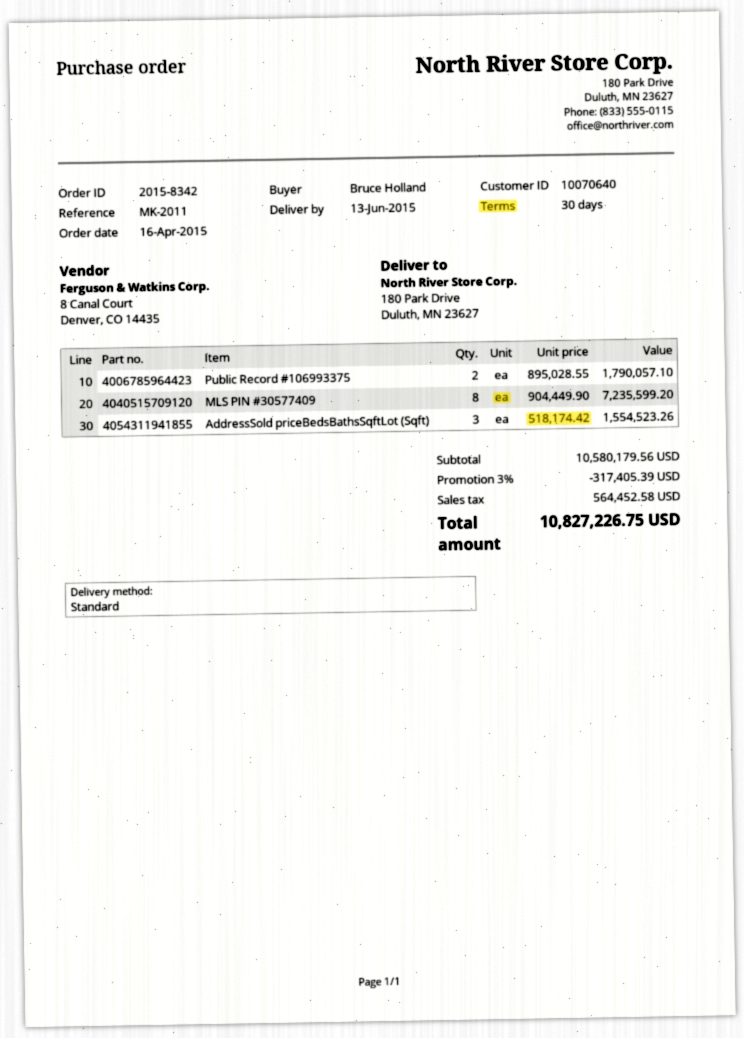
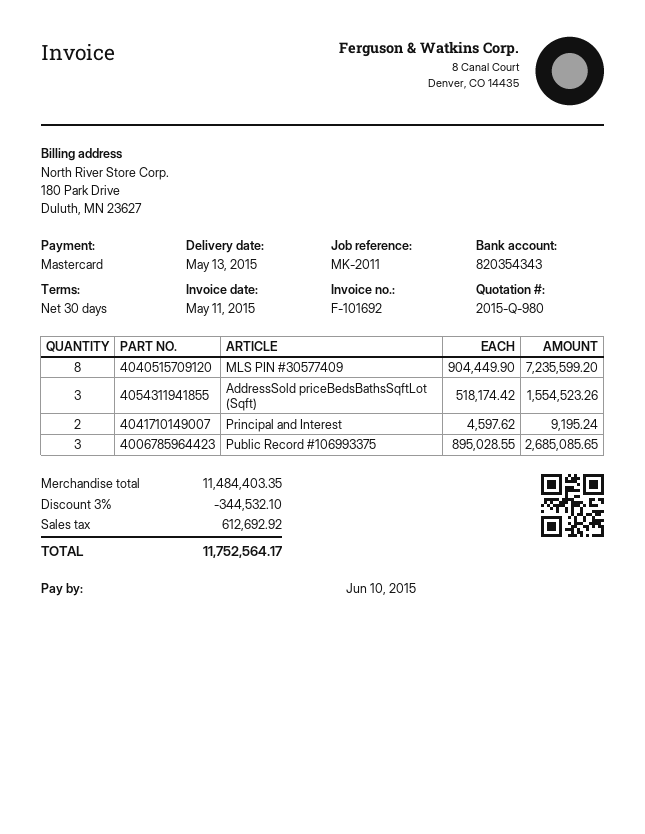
delivery date: 2015-06-13 -> 2015-05-13
Public Record #106993375: 2 x 895028.55 = 1790057.10 -> 3 x 895028.55 = 2685085.65
Principal and Interest: none -> 2 x 4597.62 = 9195.24
subtotal: 10580179.56 -> 11484403.35
discount: 3% = 317405.39 -> 3% = 344532.10
tax: 564452.58 -> 612692.92
total: 10827226.75 -> 11752564.17

